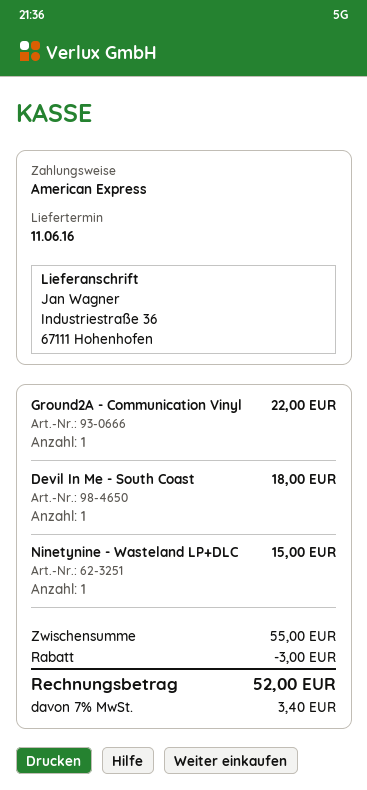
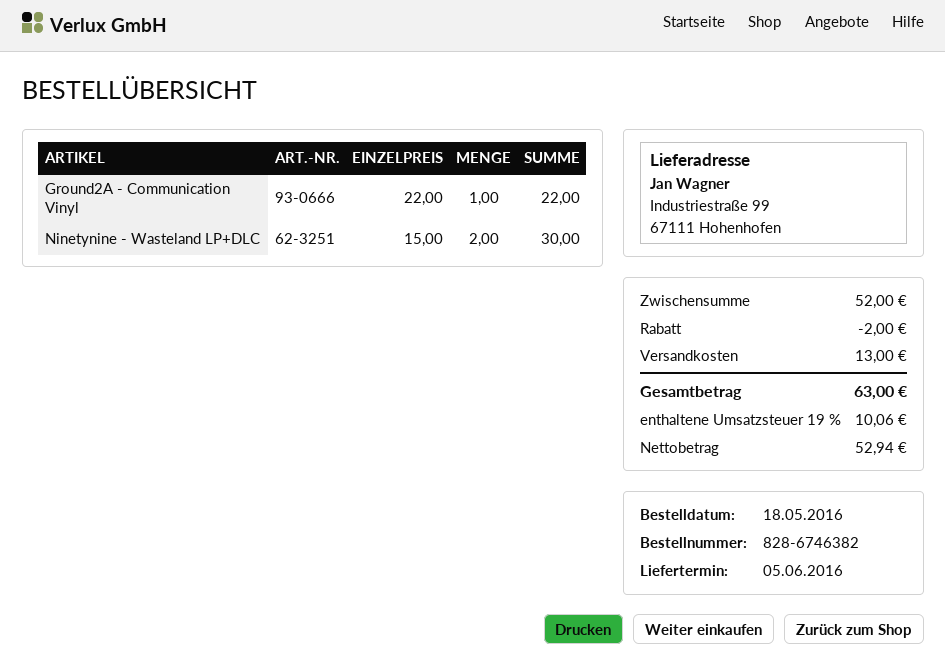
delivery date: 2016-06-11 -> 2016-06-05
ship to: Industriestraße 36, 67111 Hohenhofen -> Industriestraße 99, 67111 Hohenhofen
Devil In Me - South Coast: 1 for 18.00 -> none
Ninetynine - Wasteland LP+DLC: 1 for 15.00 -> 2 for 30.00
subtotal: 55.00 -> 52.00
discount: 3.00 -> 2.00
shipping: none -> 13.00
tax: 7% = 3.40 -> 19% = 10.06
total: 52.00 -> 63.00

